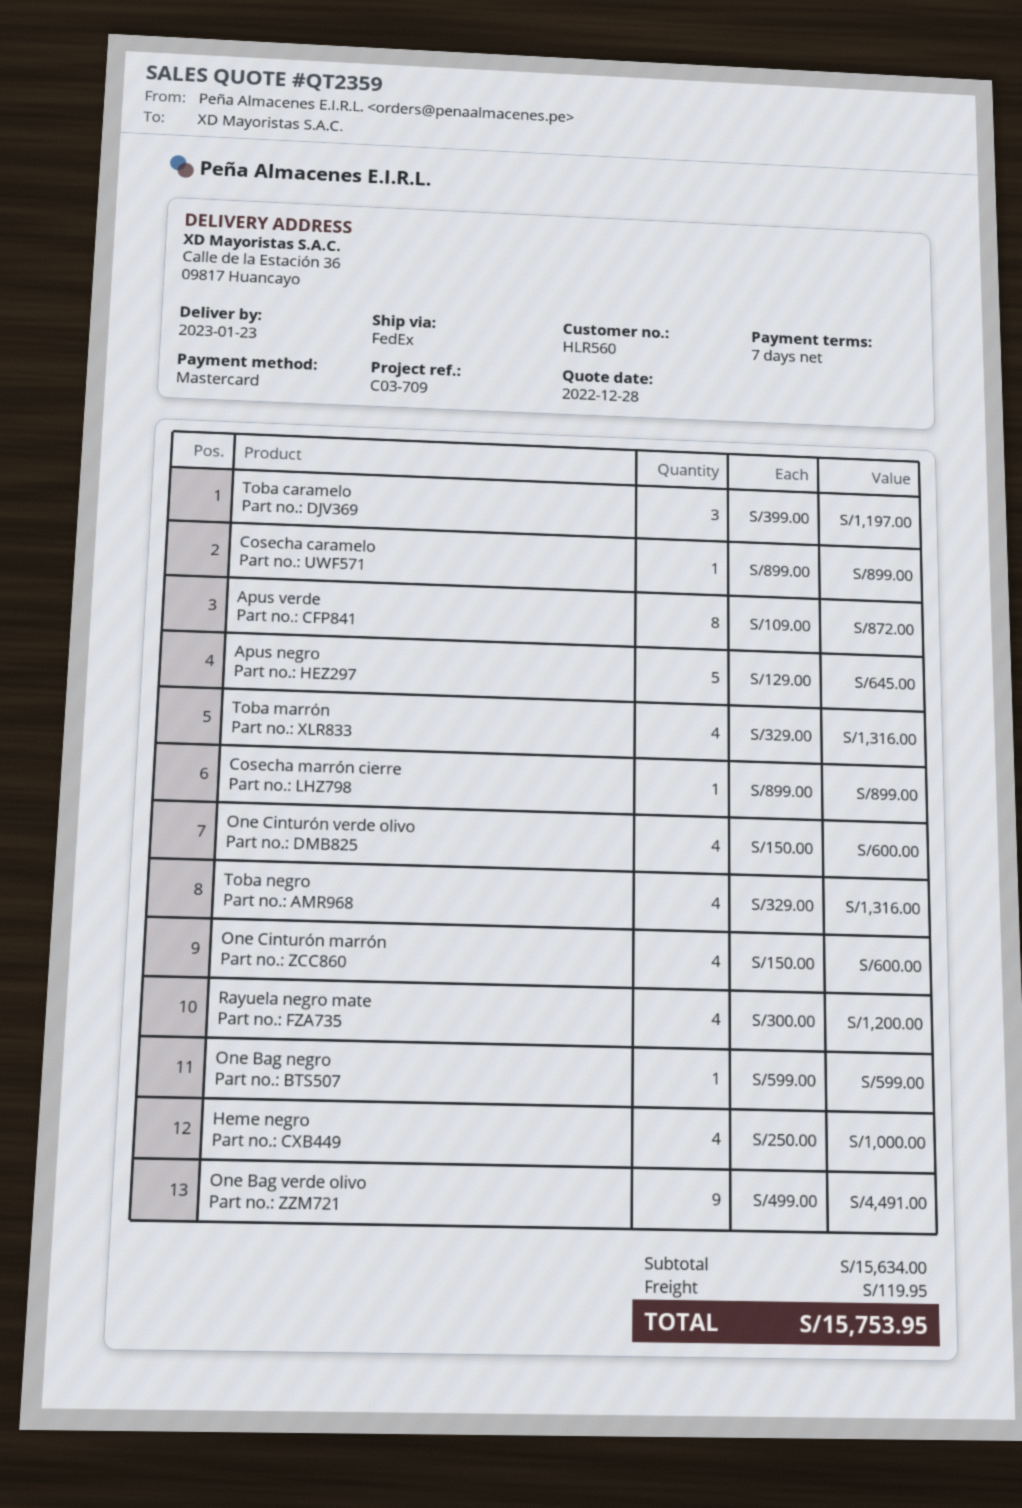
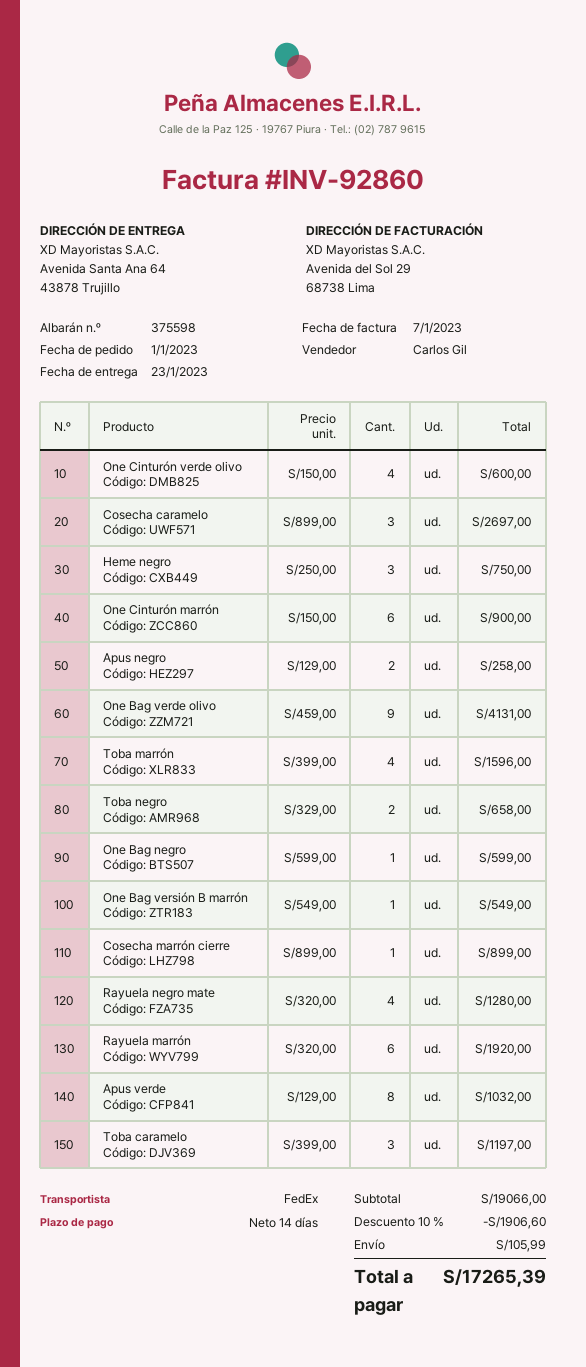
payment terms: 7 days -> 14 days
ship to: Calle de la Estación 36, 09817 Huancayo -> Avenida Santa Ana 64, 43878 Trujillo
Cosecha caramelo: 1 x 899.00 = 899.00 -> 3 x 899.00 = 2697.00
Apus verde: 8 x 109.00 = 872.00 -> 8 x 129.00 = 1032.00
Apus negro: 5 x 129.00 = 645.00 -> 2 x 129.00 = 258.00
Toba marrón: 4 x 329.00 = 1316.00 -> 4 x 399.00 = 1596.00
Toba negro: 4 x 329.00 = 1316.00 -> 2 x 329.00 = 658.00
One Cinturón marrón: 4 x 150.00 = 600.00 -> 6 x 150.00 = 900.00
Rayuela negro mate: 4 x 300.00 = 1200.00 -> 4 x 320.00 = 1280.00
Heme negro: 4 x 250.00 = 1000.00 -> 3 x 250.00 = 750.00
One Bag verde olivo: 9 x 499.00 = 4491.00 -> 9 x 459.00 = 4131.00
One Bag versión B marrón: none -> 1 x 549.00 = 549.00
Rayuela marrón: none -> 6 x 320.00 = 1920.00
subtotal: 15634.00 -> 19066.00
discount: none -> 10% = 1906.60
shipping: 119.95 -> 105.99
total: 15753.95 -> 17265.39

